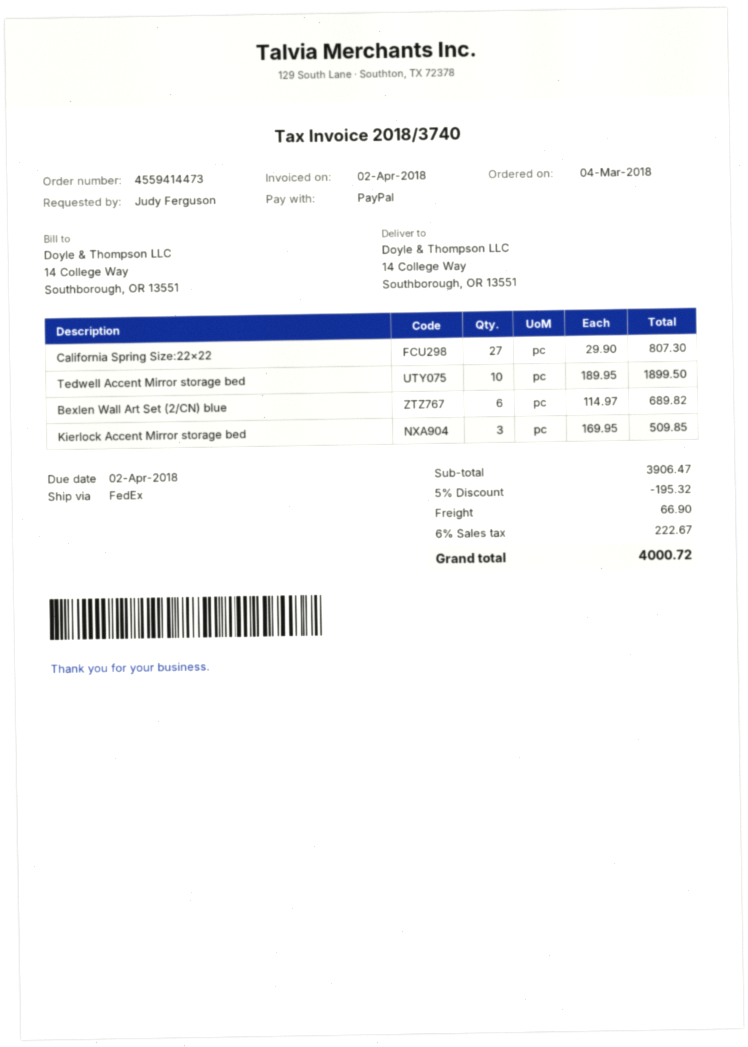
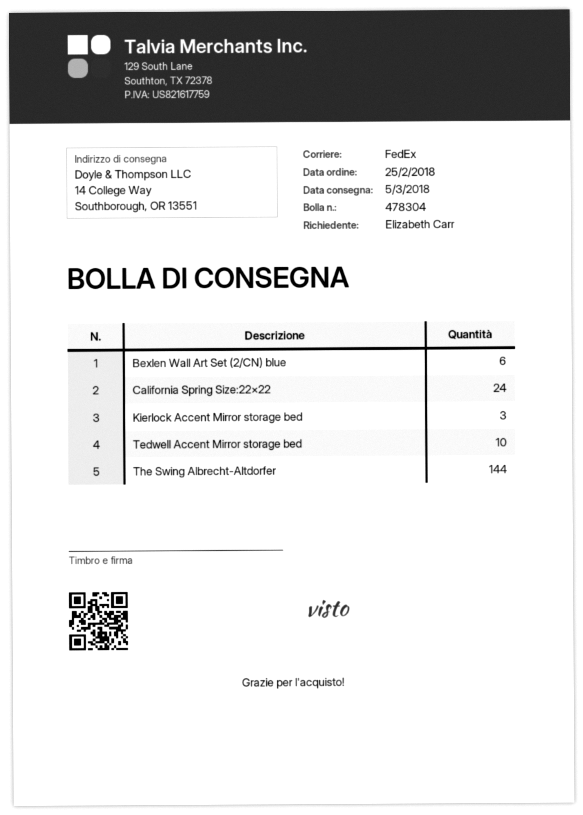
order date: 2018-03-04 -> 2018-02-25
ordered by: Judy Ferguson -> Elizabeth Carr
California Spring Size:22×22: 27 -> 24
The Swing Albrecht-Altdorfer: none -> 144

